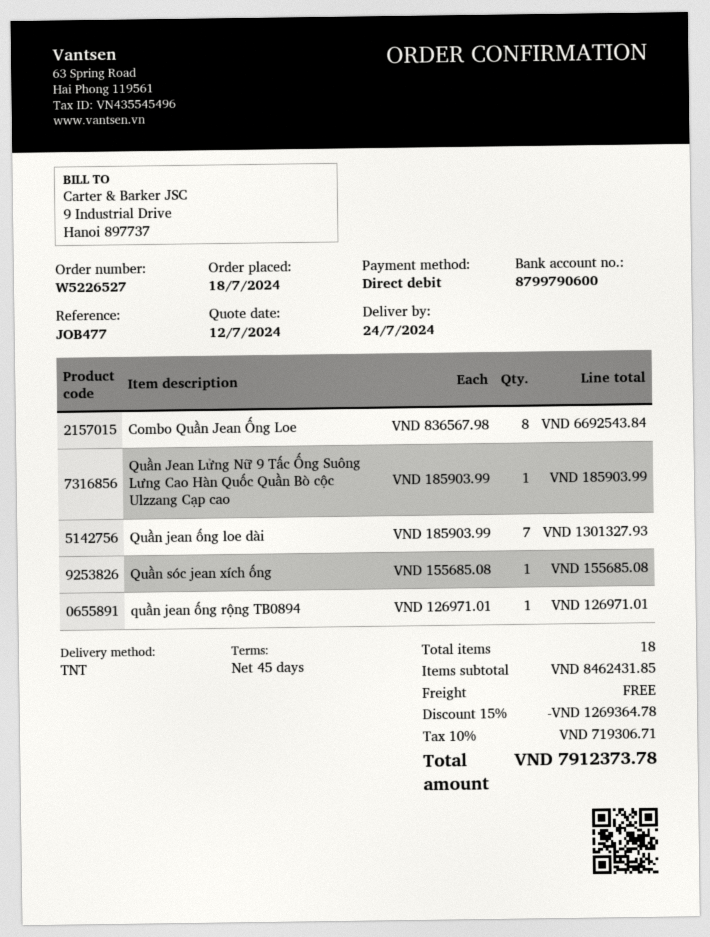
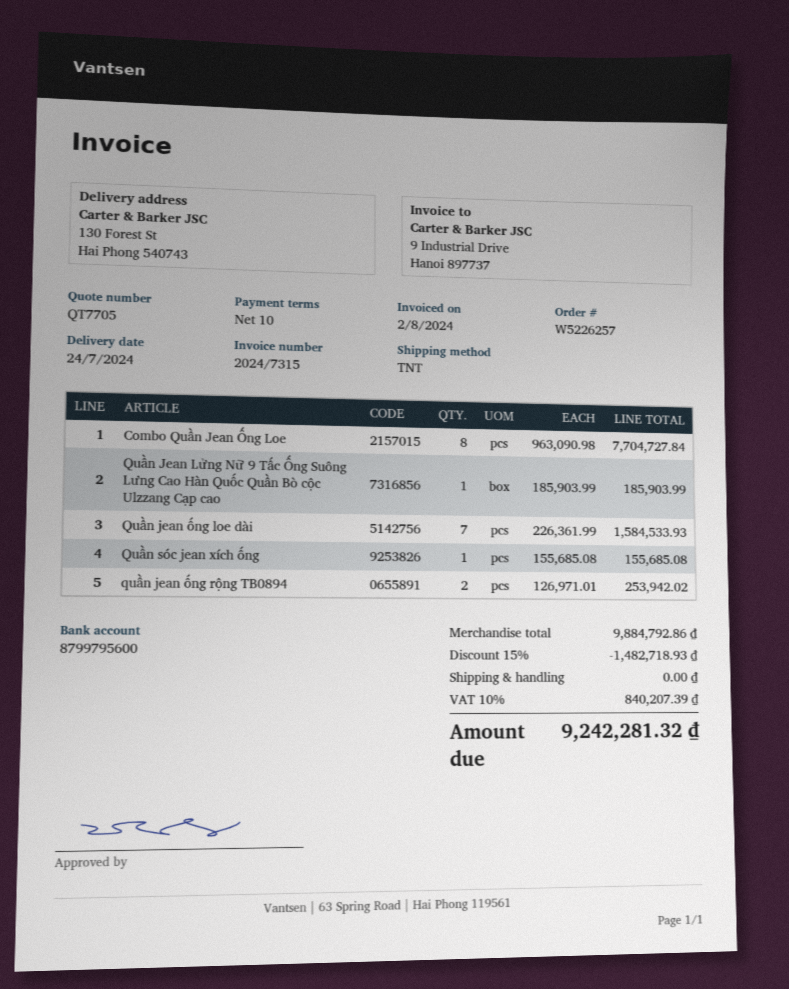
order number: W5226527 -> W5226257
payment terms: 45 days -> 10 days
bank account: 8799790600 -> 8799795600
Combo Quần Jean Ống Loe: 8 x 836567.98 = 6692543.84 -> 8 x 963090.98 = 7704727.84
Quần jean ống loe dài: 7 x 185903.99 = 1301327.93 -> 7 x 226361.99 = 1584533.93
quần jean ống rộng TB0894: 1 x 126971.01 = 126971.01 -> 2 x 126971.01 = 253942.02
subtotal: 8462431.85 -> 9884792.86
discount: 15% = 1269364.78 -> 15% = 1482718.93
tax: 10% = 719306.71 -> 10% = 840207.39
total: 7912373.78 -> 9242281.32

